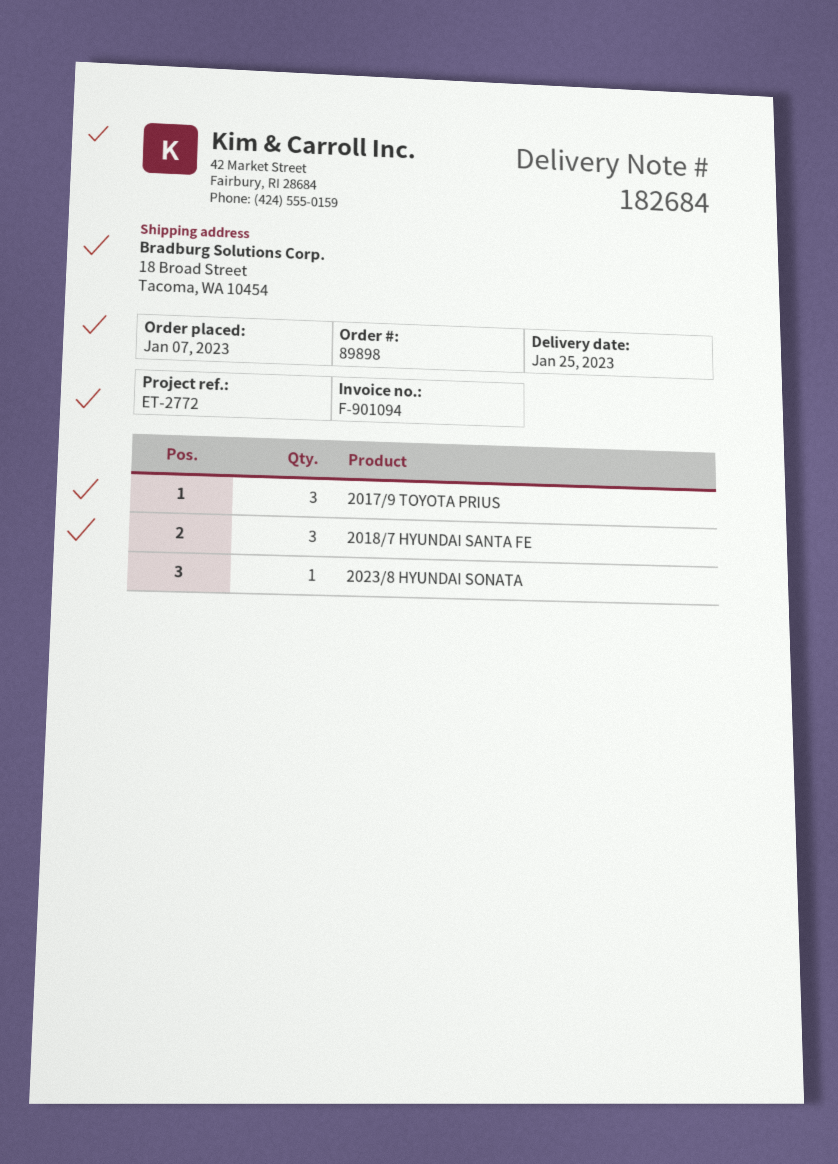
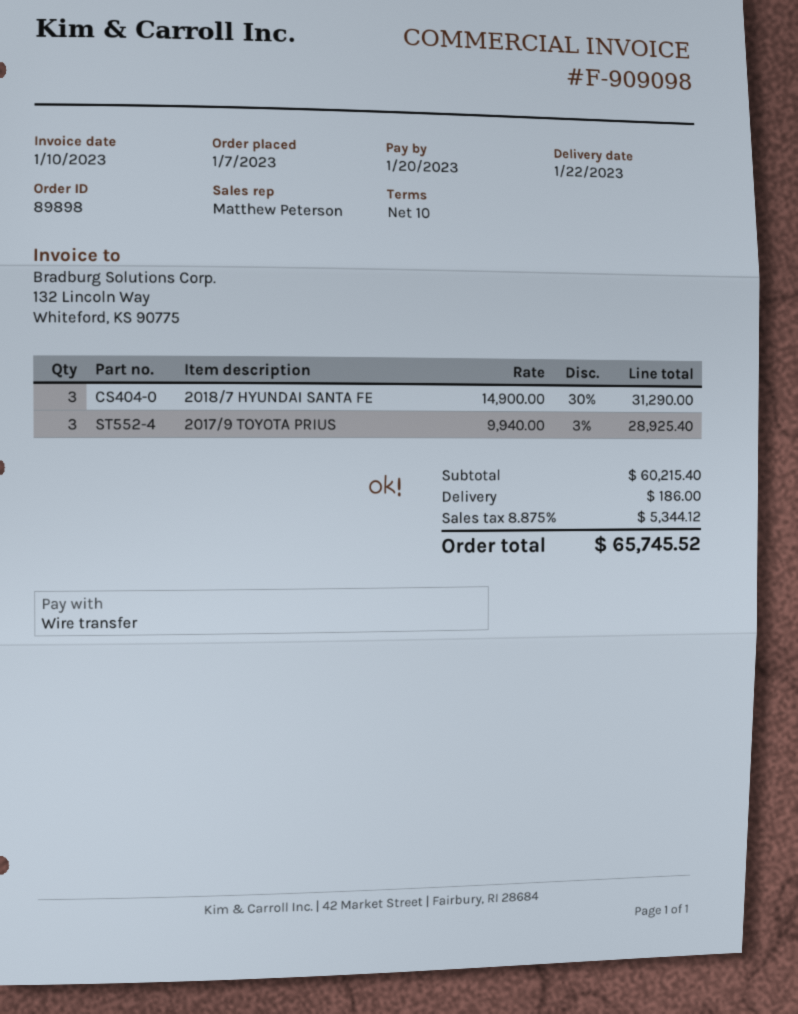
delivery date: 2023-01-25 -> 2023-01-22
invoice number: F-901094 -> F-909098
2023/8 HYUNDAI SONATA: 1 -> none

